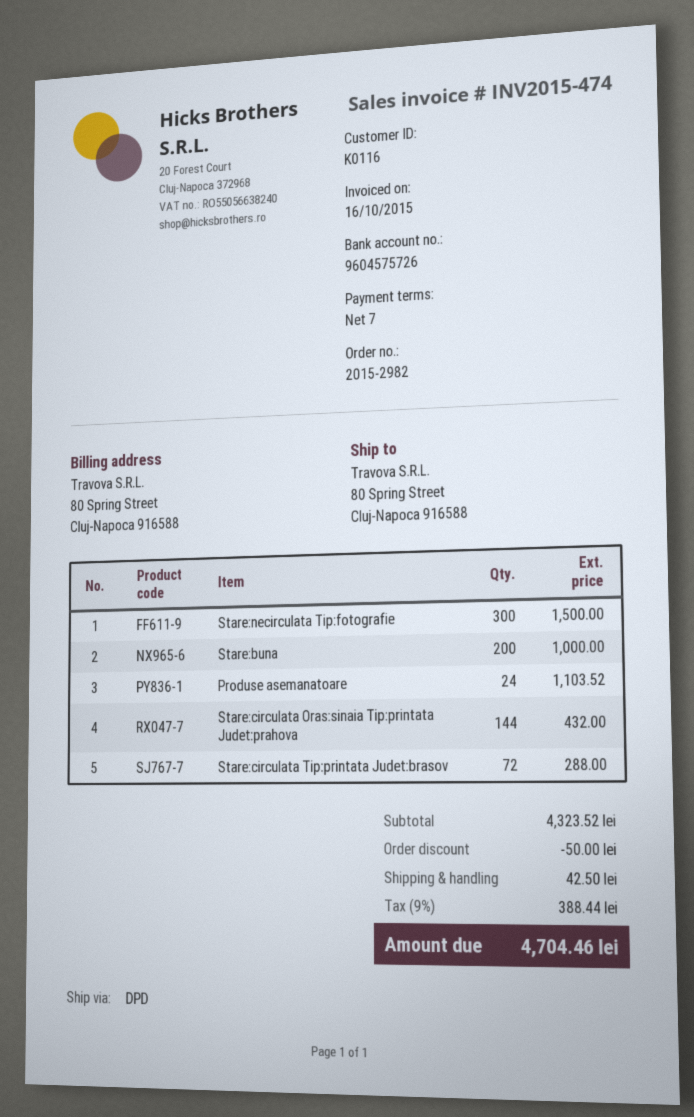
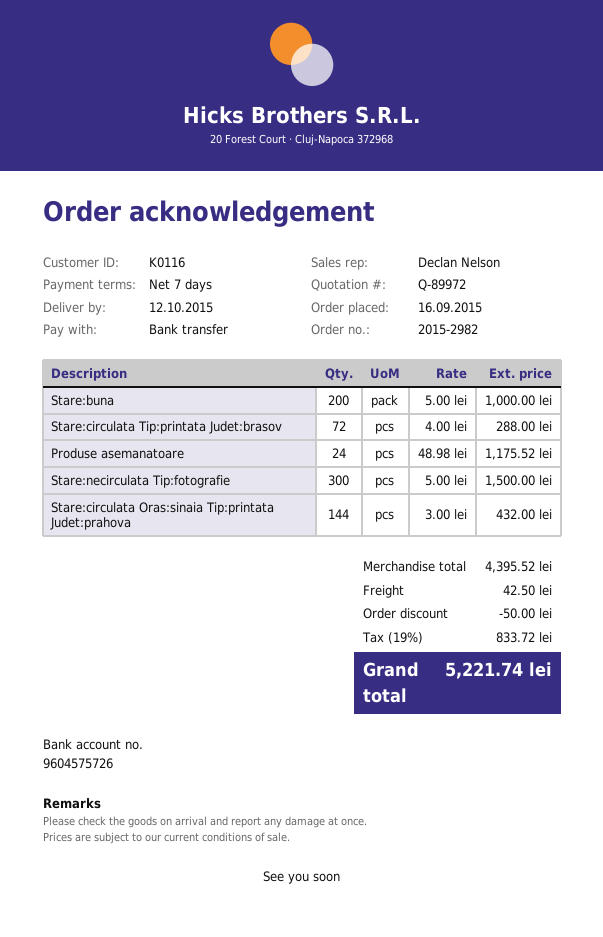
Produse asemanatoare: 24 for 1103.52 -> 24 for 1175.52
subtotal: 4323.52 -> 4395.52
tax: 9% = 388.44 -> 19% = 833.72
total: 4704.46 -> 5221.74

